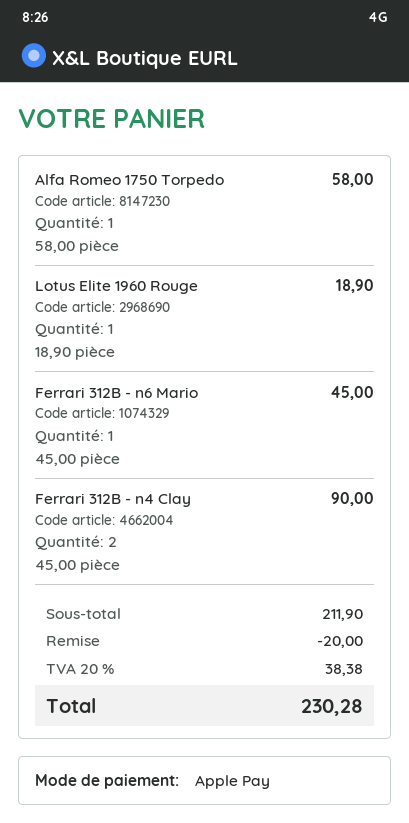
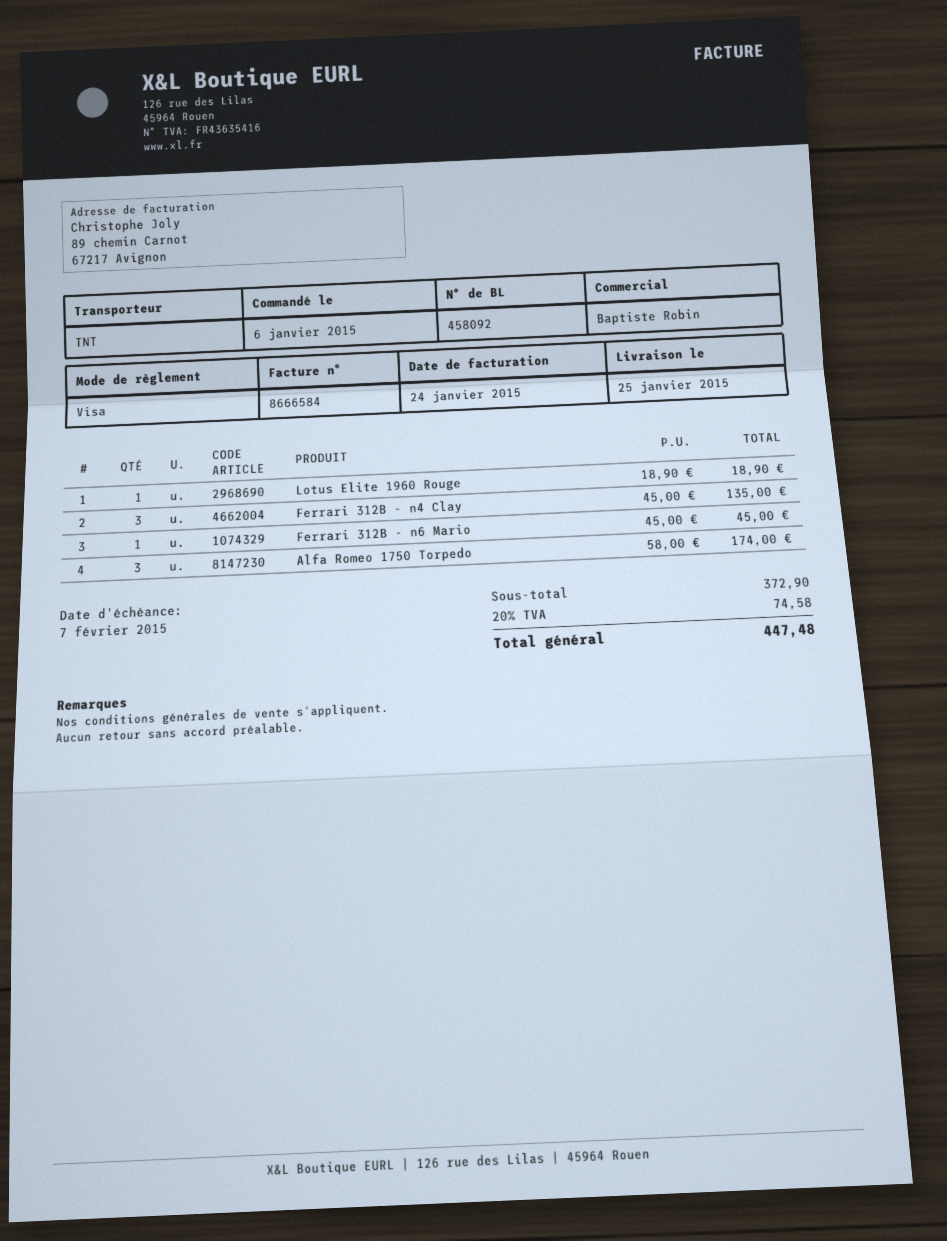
payment method: Apple Pay -> Visa
Alfa Romeo 1750 Torpedo: 1 x 58.00 = 58.00 -> 3 x 58.00 = 174.00
Ferrari 312B - n4 Clay: 2 x 45.00 = 90.00 -> 3 x 45.00 = 135.00
subtotal: 211.90 -> 372.90
discount: 20.00 -> none
tax: 20% = 38.38 -> 20% = 74.58
total: 230.28 -> 447.48

